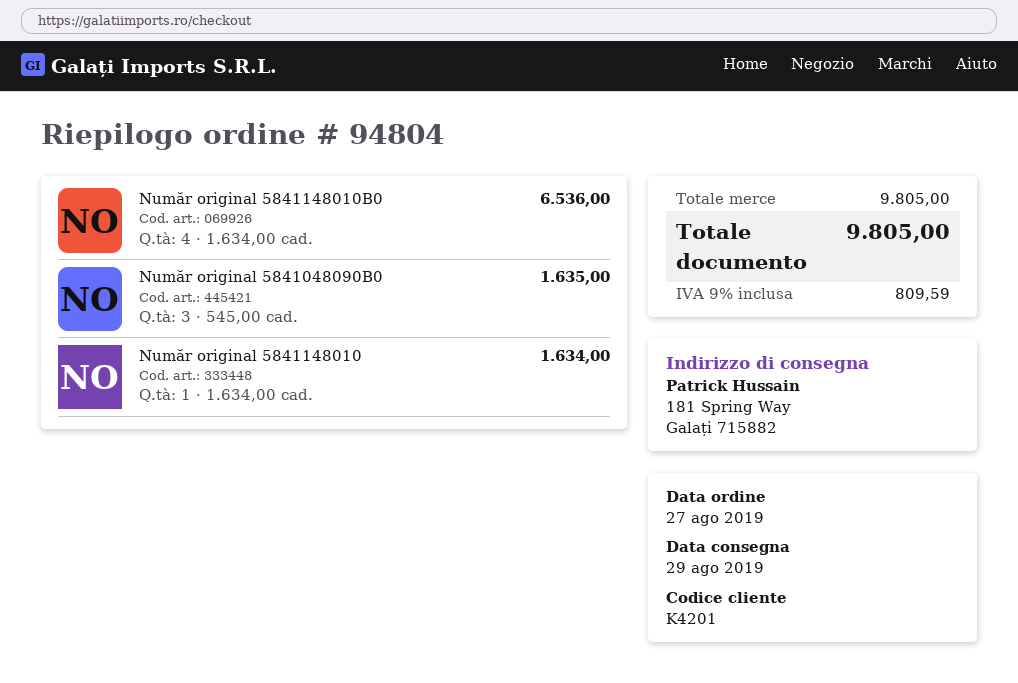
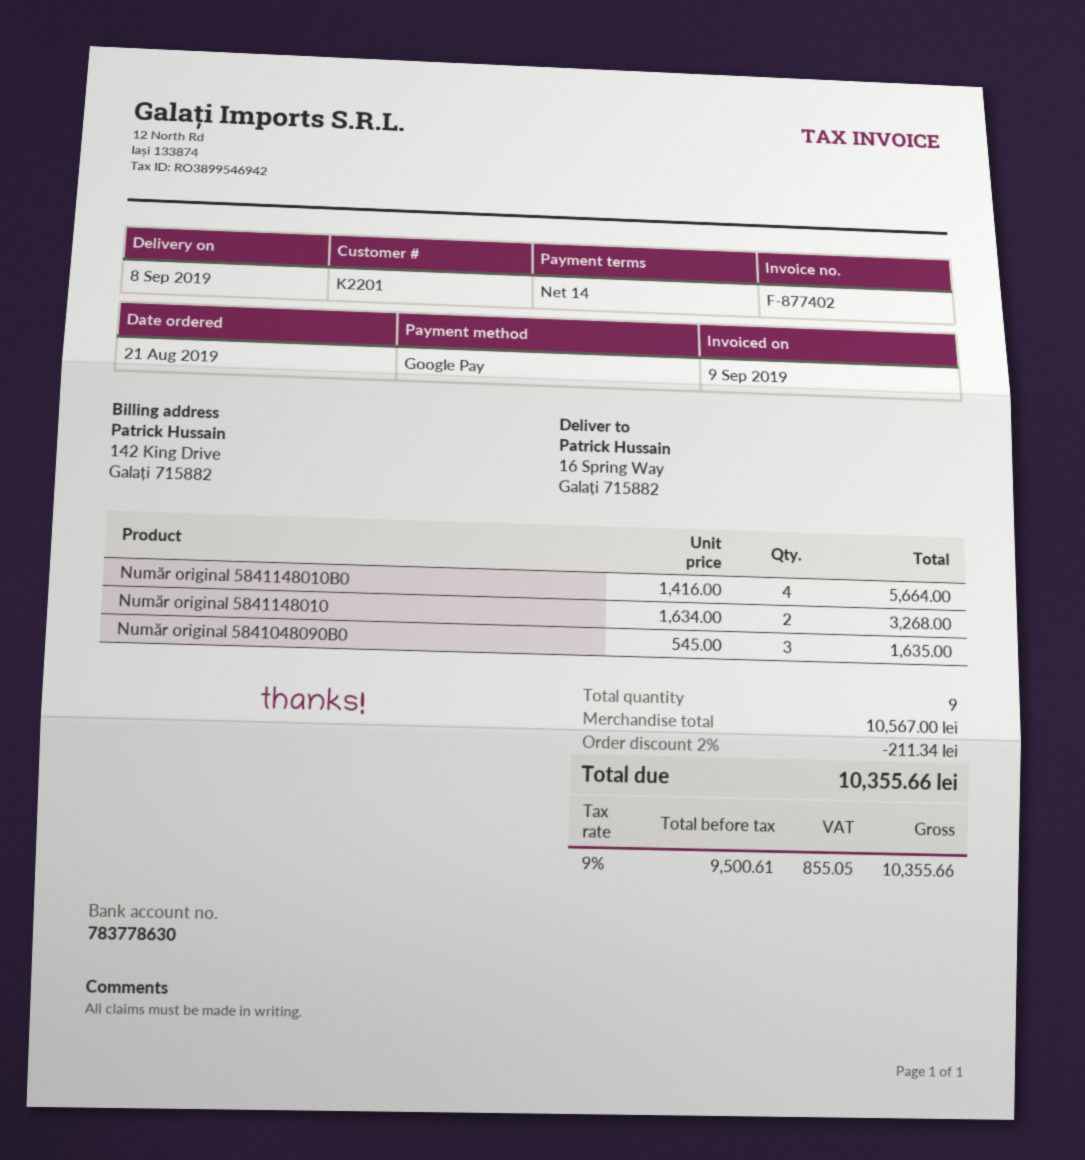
order date: 2019-08-27 -> 2019-08-21
delivery date: 2019-08-29 -> 2019-09-08
customer number: K4201 -> K2201
ship to: 181 Spring Way, Galați 715882 -> 16 Spring Way, Galați 715882
Număr original 5841148010B0: 4 x 1634.00 = 6536.00 -> 4 x 1416.00 = 5664.00
Număr original 5841148010: 1 x 1634.00 = 1634.00 -> 2 x 1634.00 = 3268.00
subtotal: 9805.00 -> 10567.00
discount: none -> 2% = 211.34
tax: 9% = 809.59 -> 9% = 855.05
total: 9805.00 -> 10355.66

